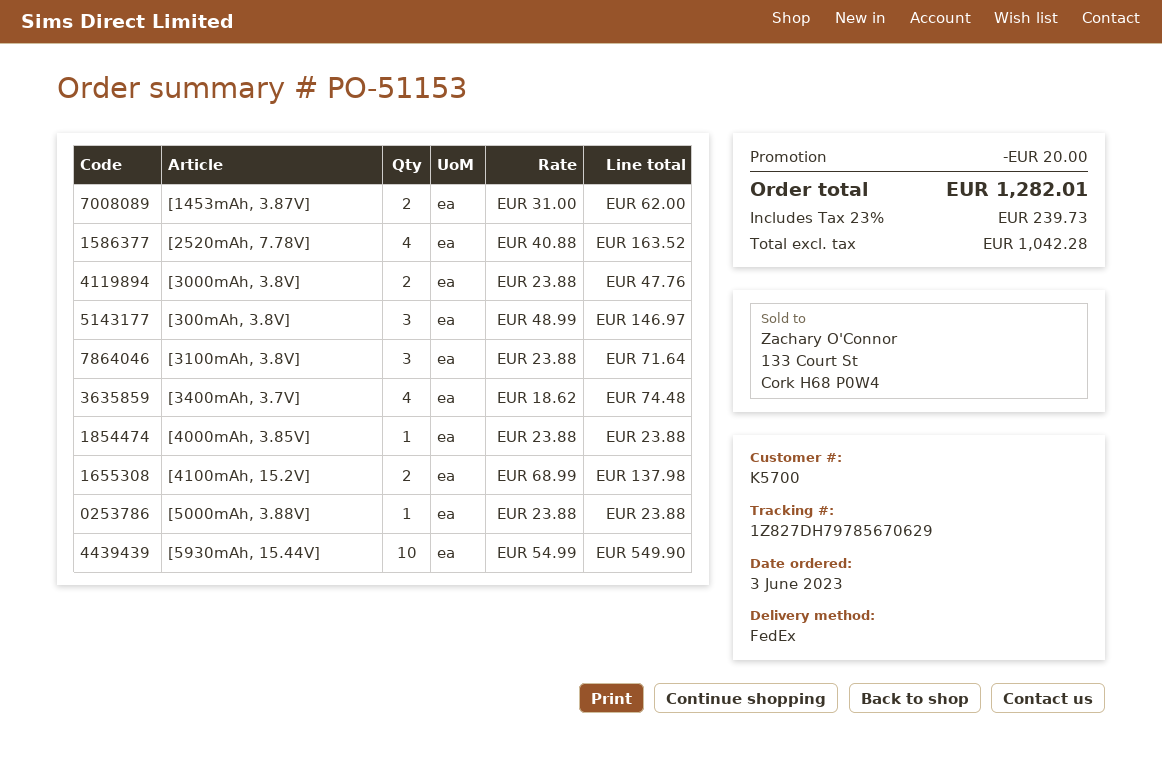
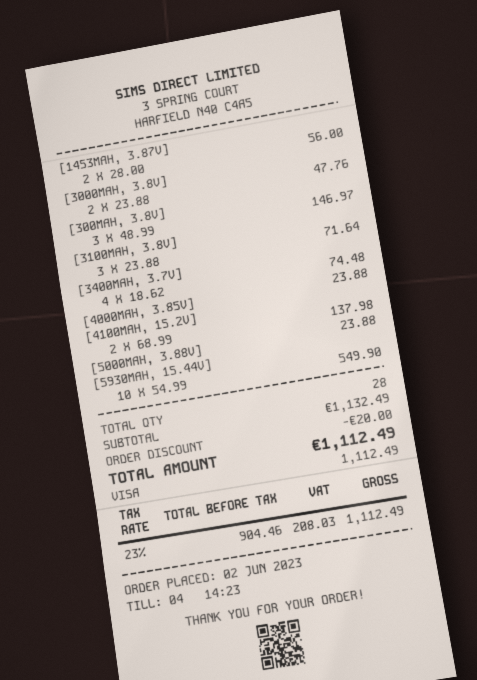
order date: 2023-06-03 -> 2023-06-02
[1453mAh, 3.87V]: 2 x 31.00 = 62.00 -> 2 x 28.00 = 56.00
[2520mAh, 7.78V]: 4 x 40.88 = 163.52 -> none
net: 1042.28 -> 904.46
tax: 23% = 239.73 -> 23% = 208.03
total: 1282.01 -> 1112.49

